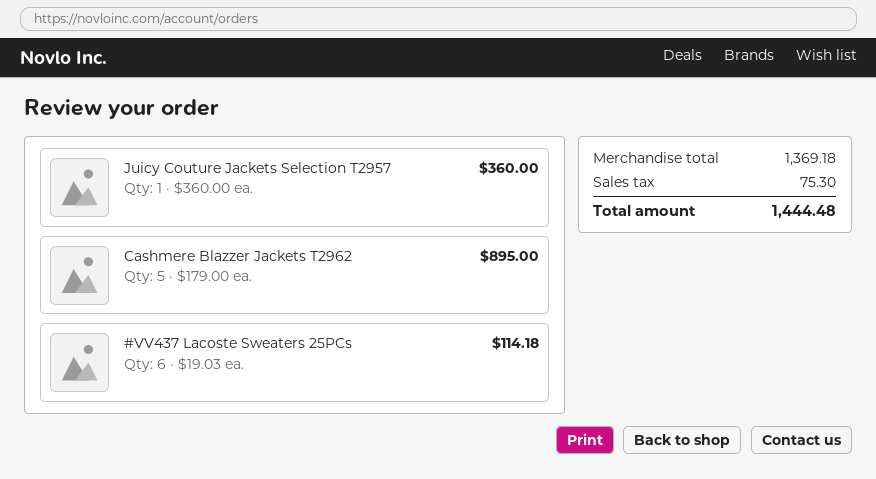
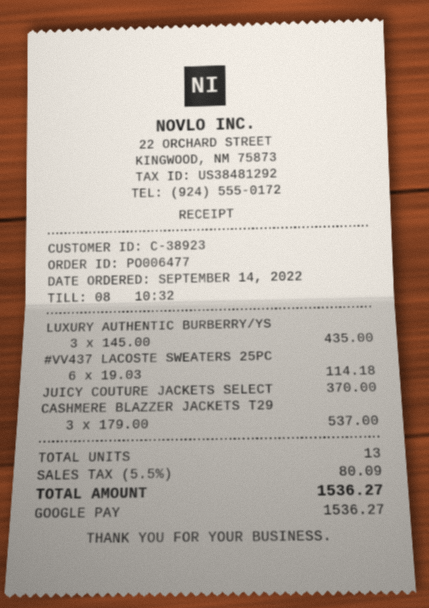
Juicy Couture Jackets Selection T2957: 1 x 360.00 = 360.00 -> 1 x 370.00 = 370.00
Cashmere Blazzer Jackets T2962: 5 x 179.00 = 895.00 -> 3 x 179.00 = 537.00
LUXURY AUTHENTIC BURBERRY/YS: none -> 3 x 145.00 = 435.00
tax: 75.30 -> 80.09
total: 1444.48 -> 1536.27

